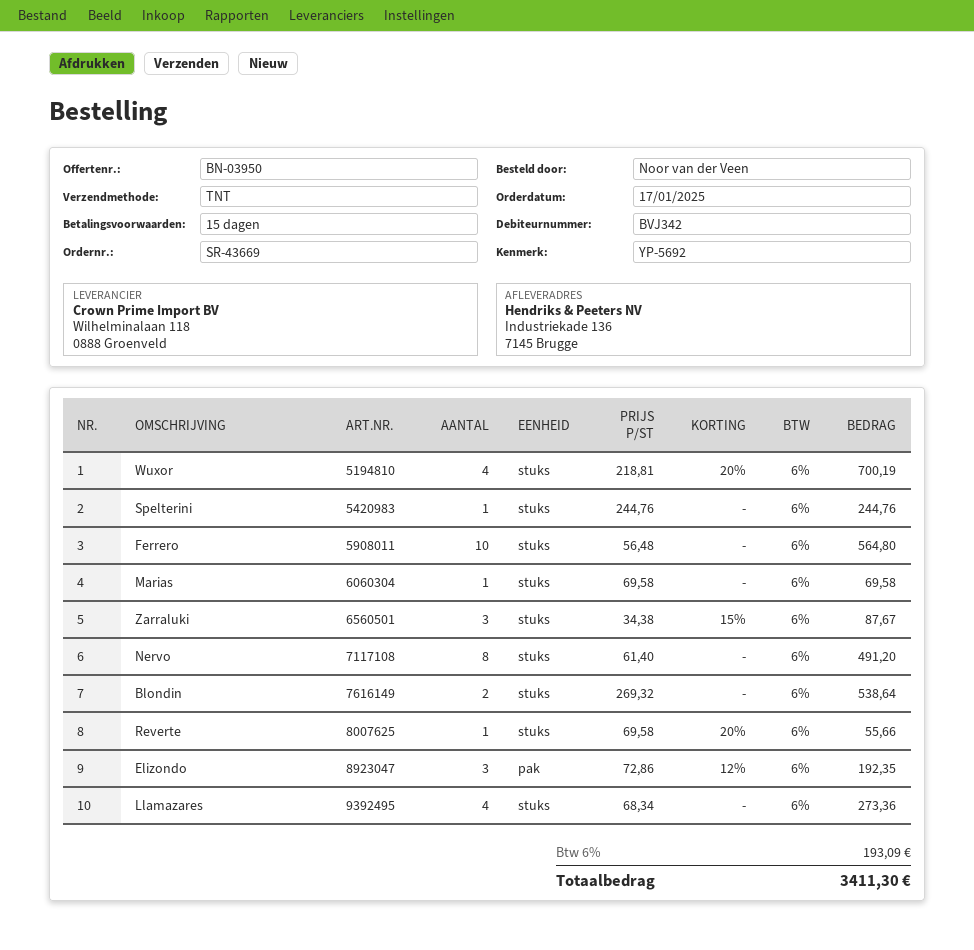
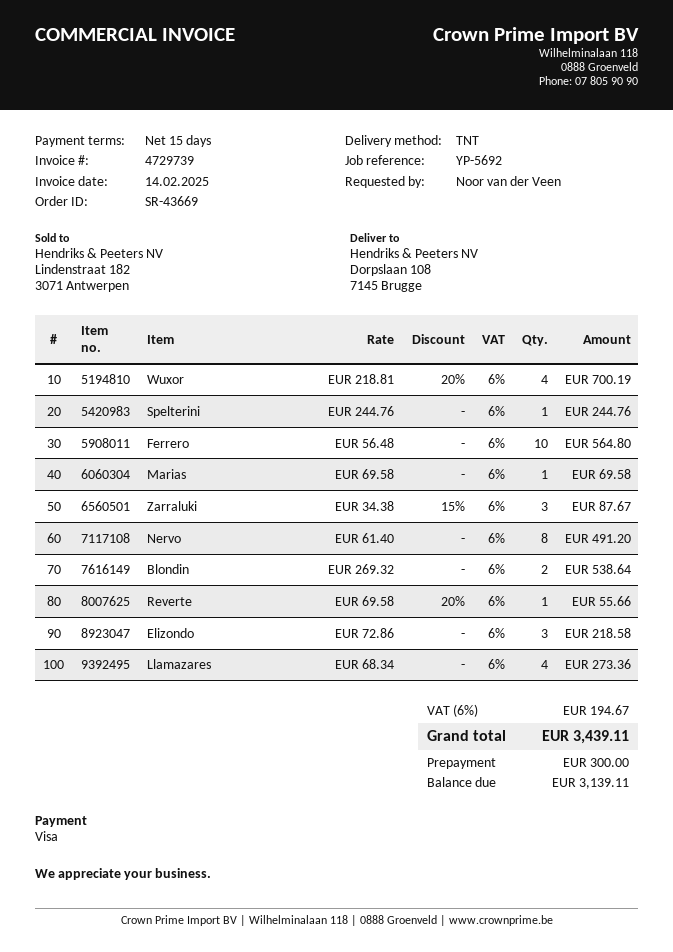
ship to: Industriekade 136, 7145 Brugge -> Dorpslaan 108, 7145 Brugge
Elizondo: 3 x 72.86 - 12% = 192.35 -> 3 x 72.86 = 218.58
tax: 6% = 193.09 -> 6% = 194.67
total: 3411.30 -> 3439.11

